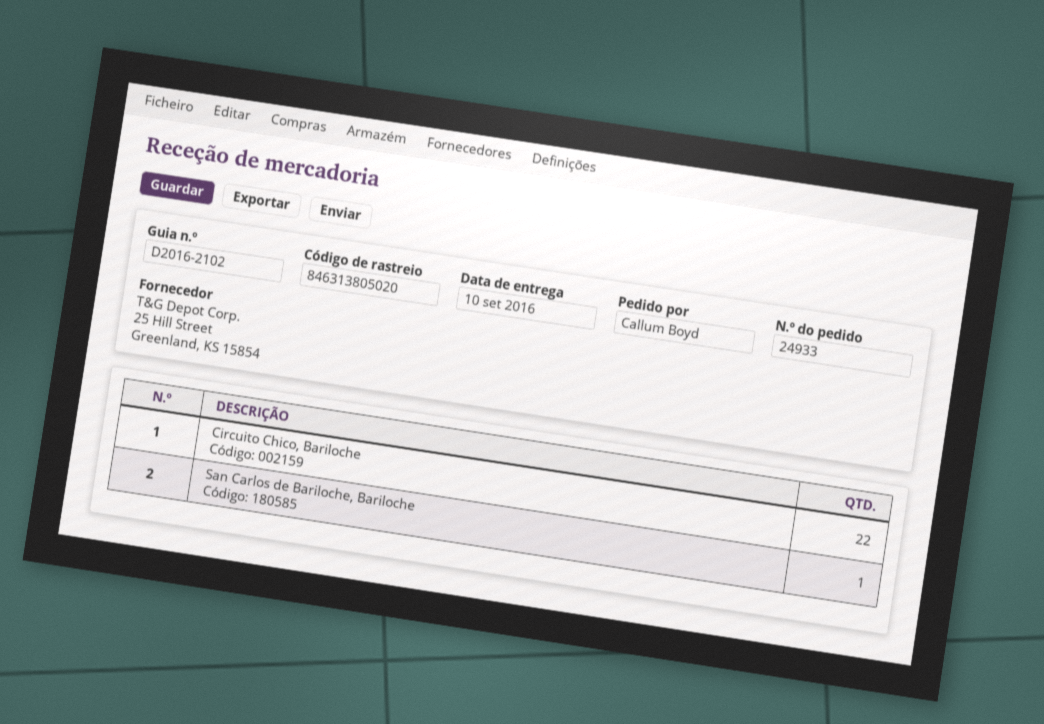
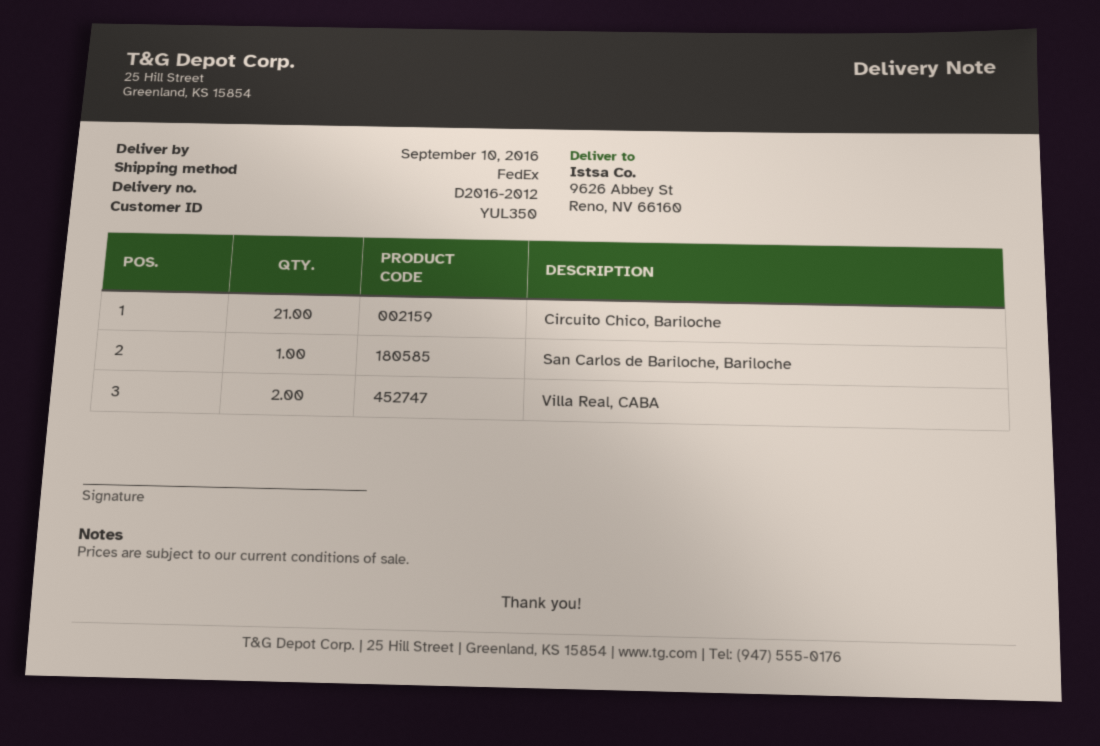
delivery note number: D2016-2102 -> D2016-2012
Circuito Chico, Bariloche: 22 -> 21
Villa Real, CABA: none -> 2

